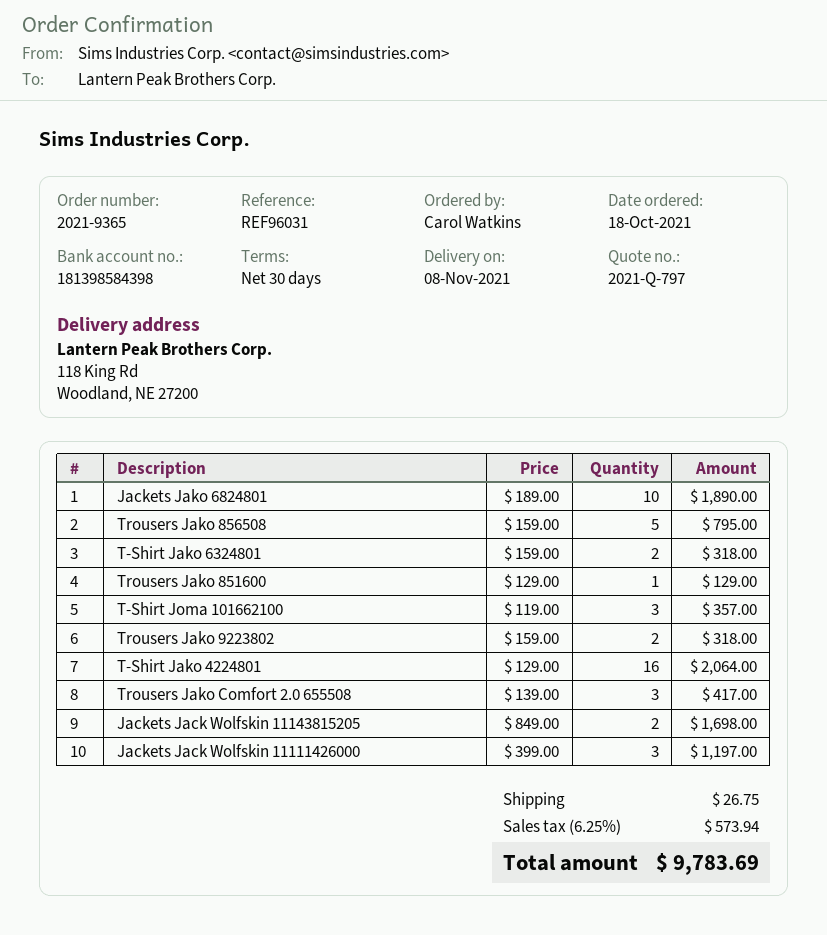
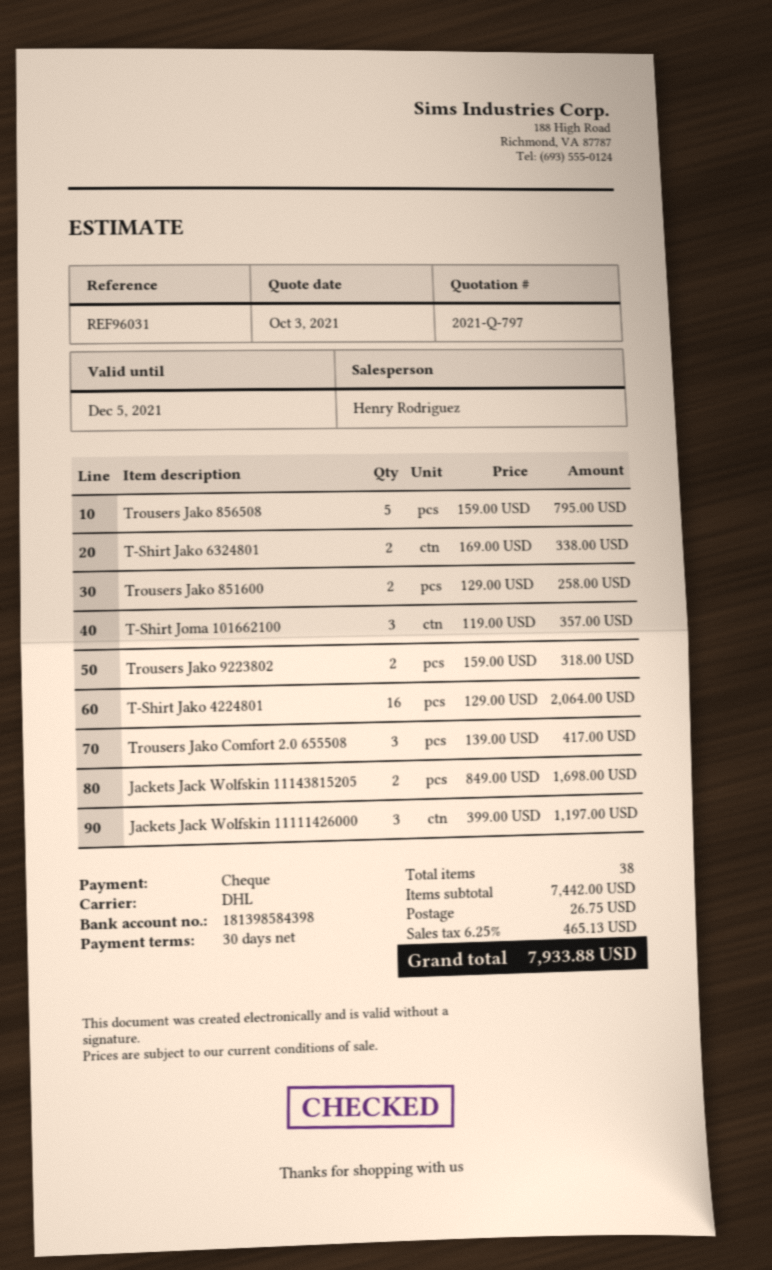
Jackets Jako 6824801: 10 x 189.00 = 1890.00 -> none
T-Shirt Jako 6324801: 2 x 159.00 = 318.00 -> 2 x 169.00 = 338.00
Trousers Jako 851600: 1 x 129.00 = 129.00 -> 2 x 129.00 = 258.00
tax: 6.25% = 573.94 -> 6.25% = 465.13
total: 9783.69 -> 7933.88

